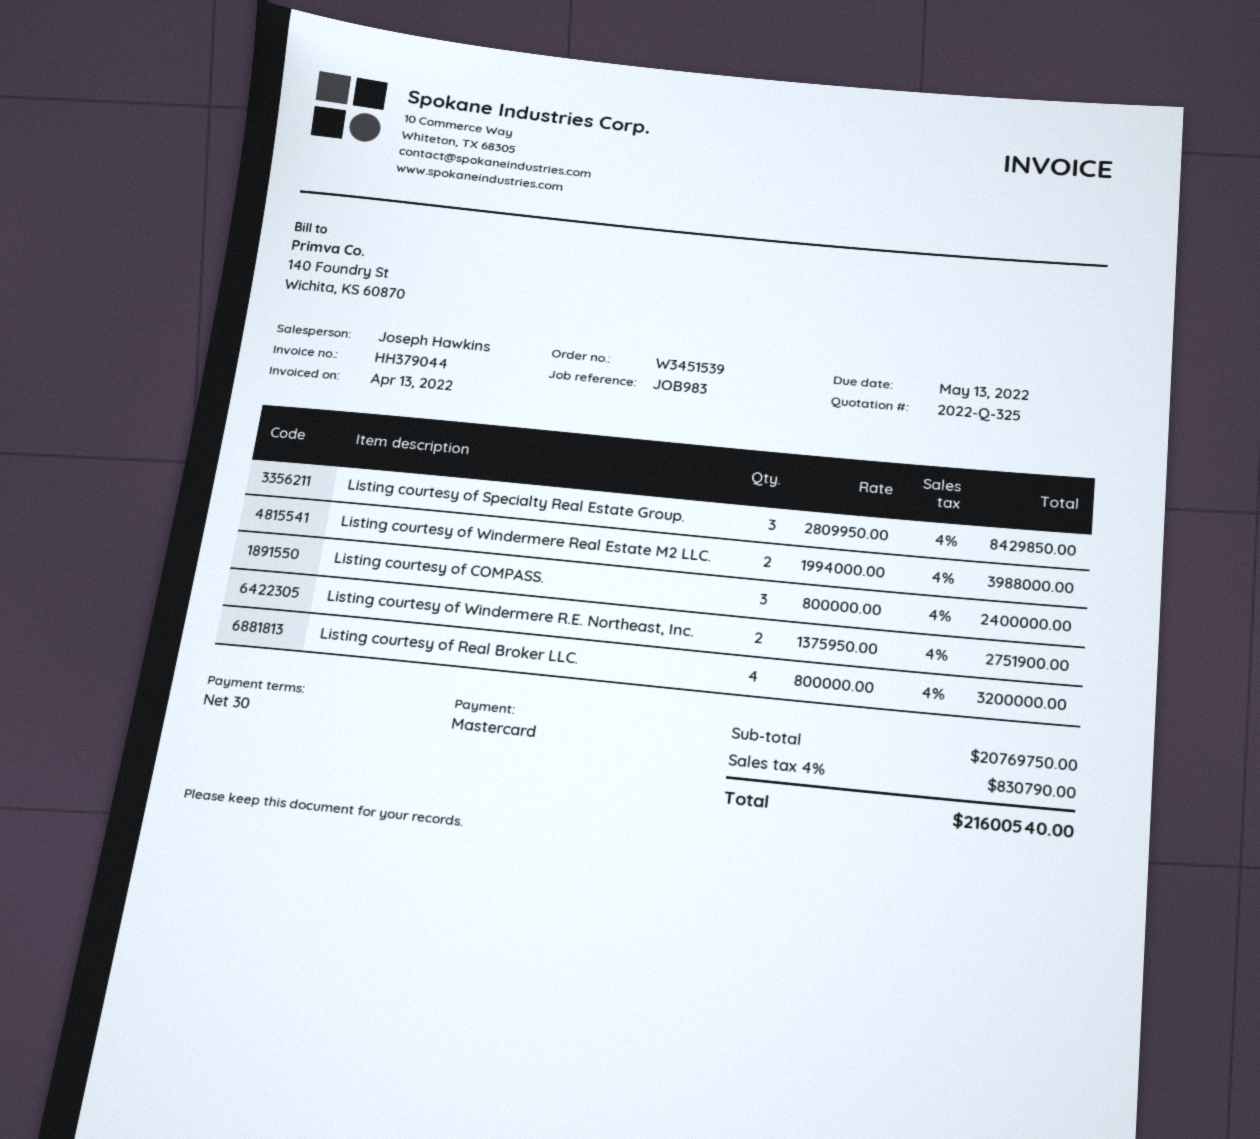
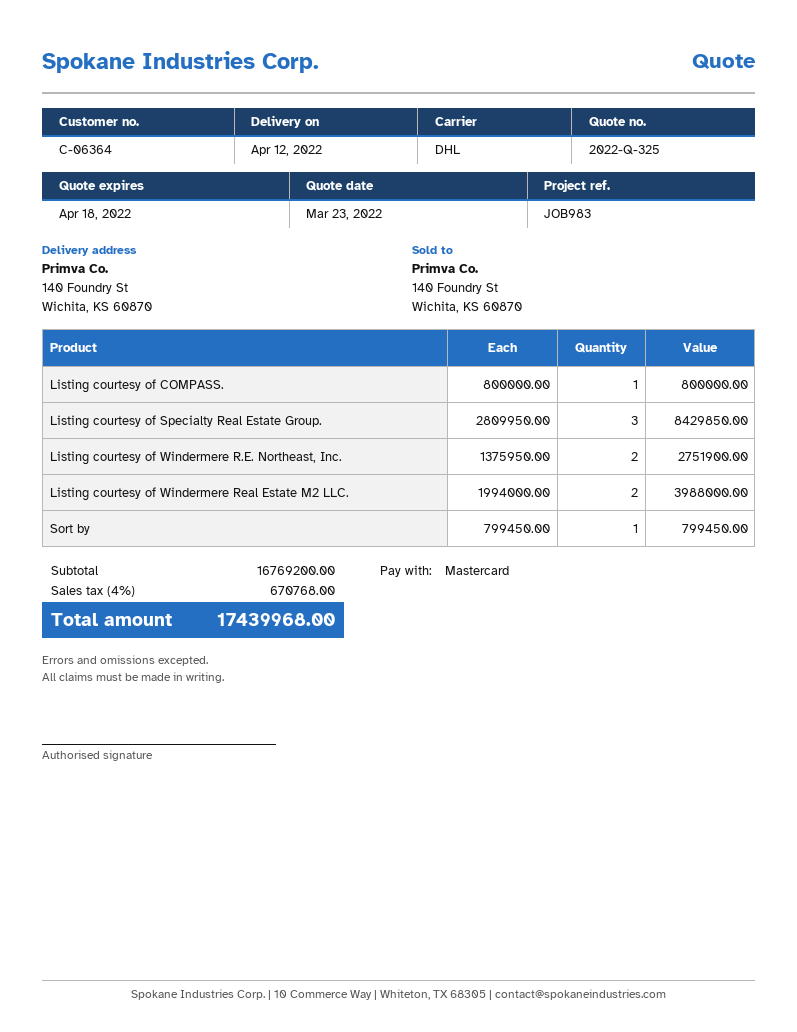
Listing courtesy of COMPASS.: 3 x 800000.00 = 2400000.00 -> 1 x 800000.00 = 800000.00
Listing courtesy of Real Broker LLC.: 4 x 800000.00 = 3200000.00 -> none
Sort by: none -> 1 x 799450.00 = 799450.00
subtotal: 20769750.00 -> 16769200.00
tax: 4% = 830790.00 -> 4% = 670768.00
total: 21600540.00 -> 17439968.00

